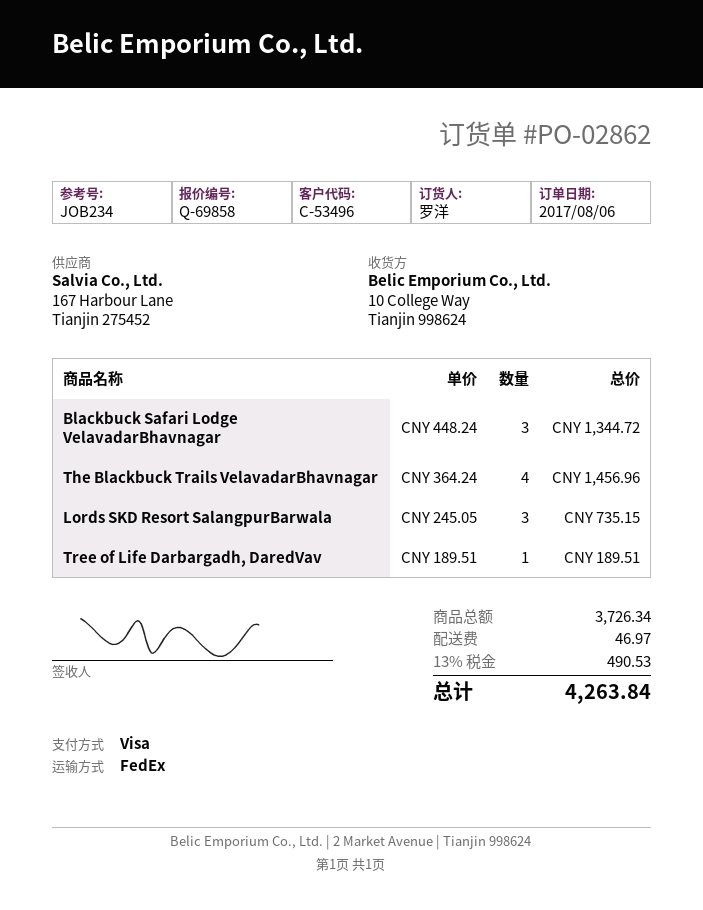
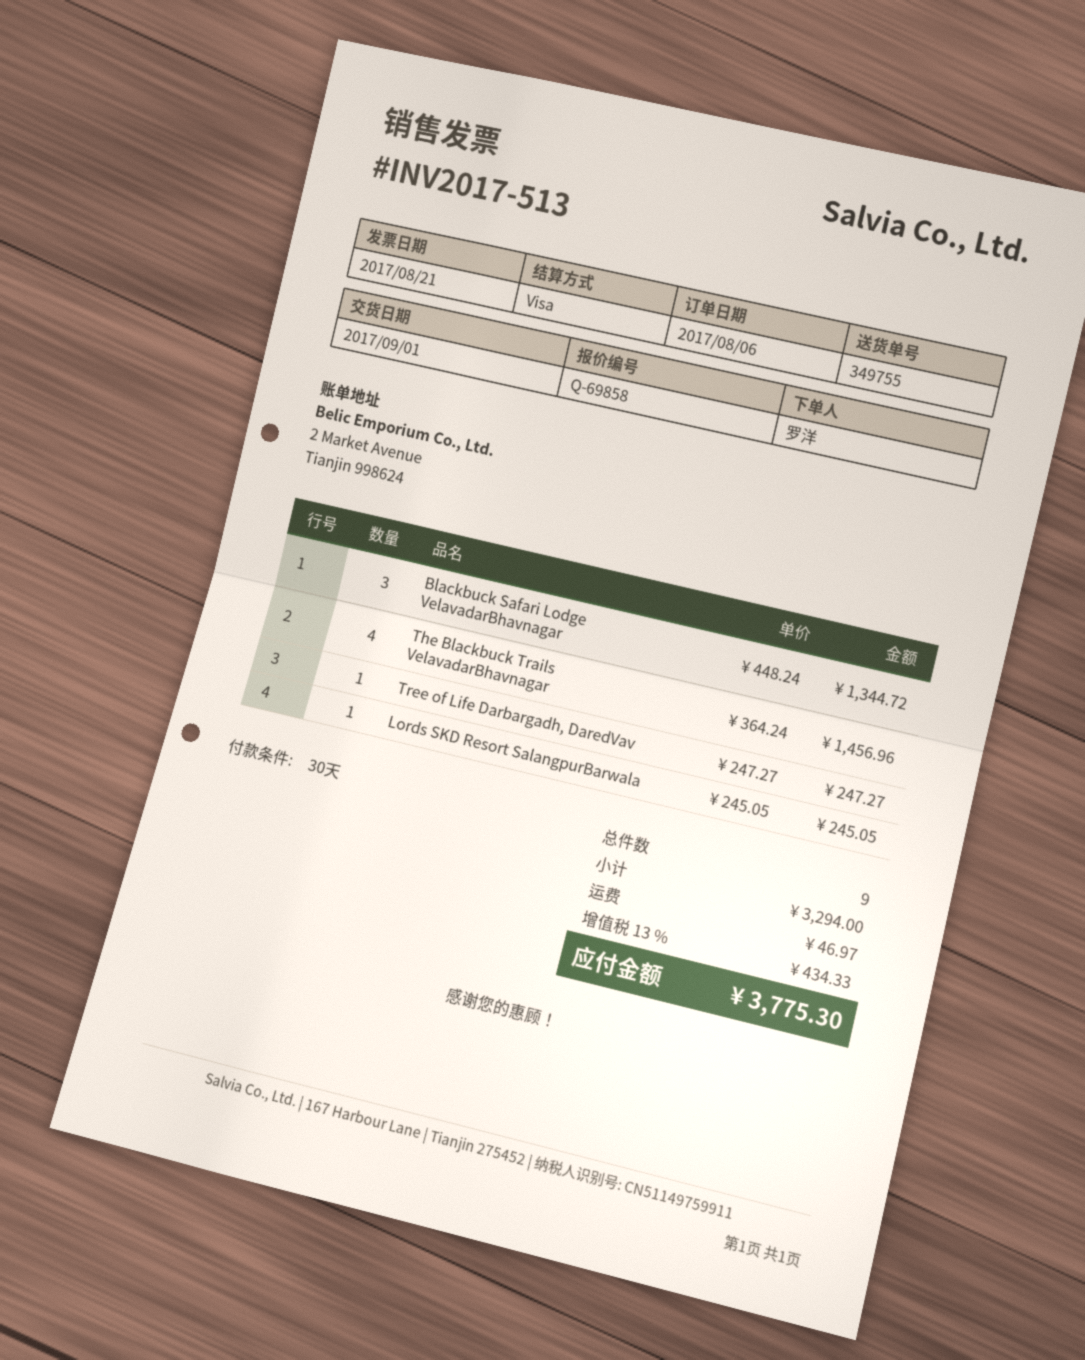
Lords SKD Resort SalangpurBarwala: 3 x 245.05 = 735.15 -> 1 x 245.05 = 245.05
Tree of Life Darbargadh, DaredVav: 1 x 189.51 = 189.51 -> 1 x 247.27 = 247.27
subtotal: 3726.34 -> 3294.00
tax: 13% = 490.53 -> 13% = 434.33
total: 4263.84 -> 3775.30

